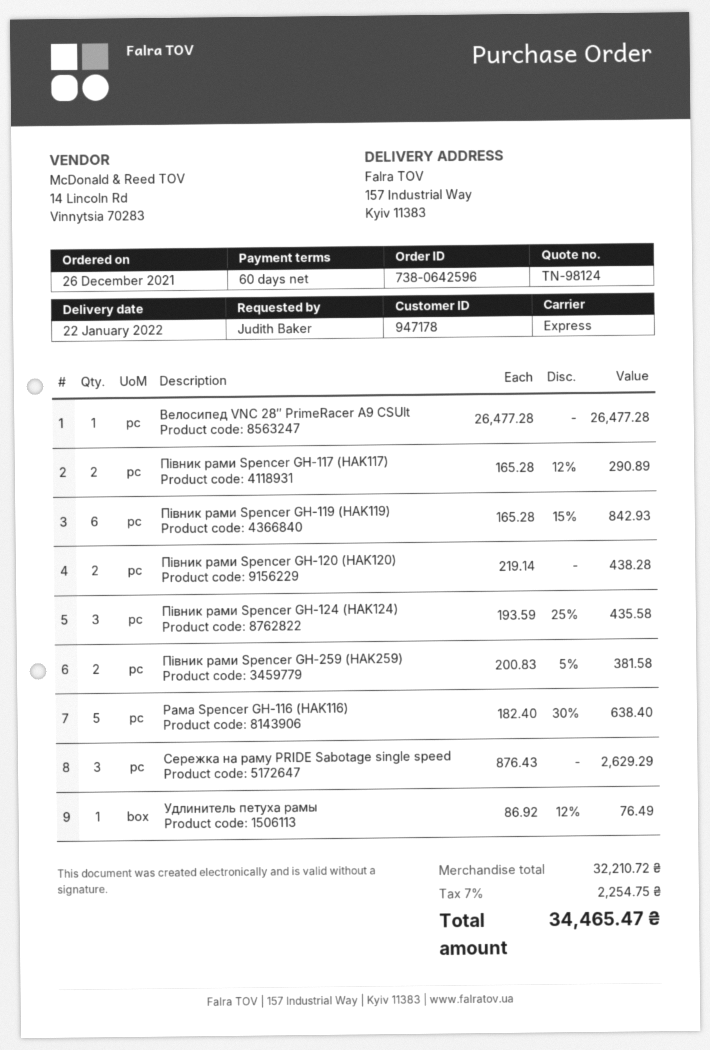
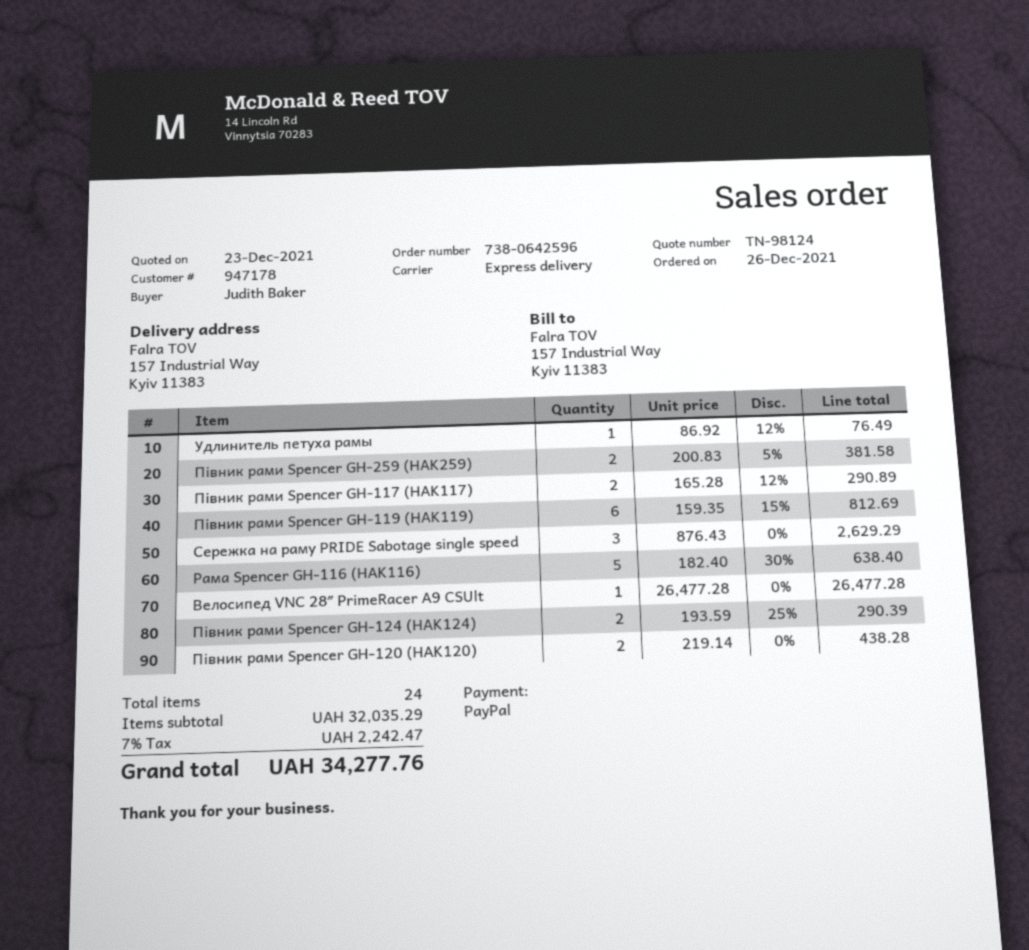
Півник рами Spencer GH-119 (HAK119): 6 x 165.28 - 15% = 842.93 -> 6 x 159.35 - 15% = 812.69
Півник рами Spencer GH-124 (HAK124): 3 x 193.59 - 25% = 435.58 -> 2 x 193.59 - 25% = 290.39
subtotal: 32210.72 -> 32035.29
tax: 7% = 2254.75 -> 7% = 2242.47
total: 34465.47 -> 34277.76

